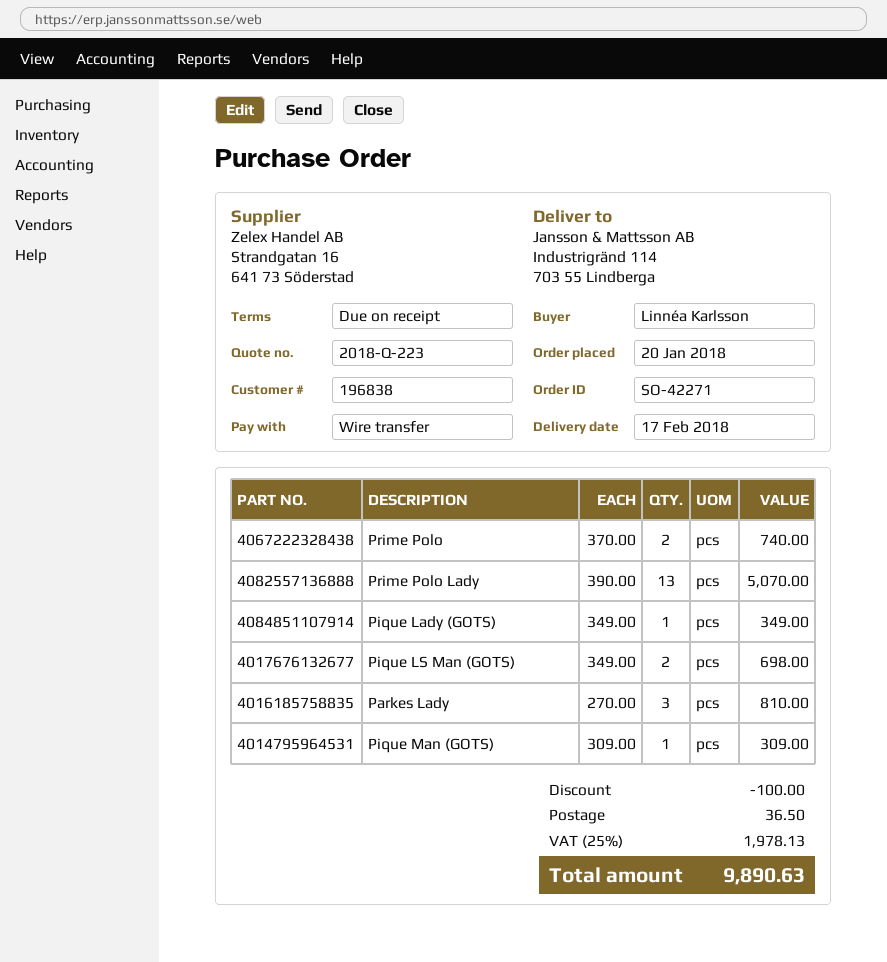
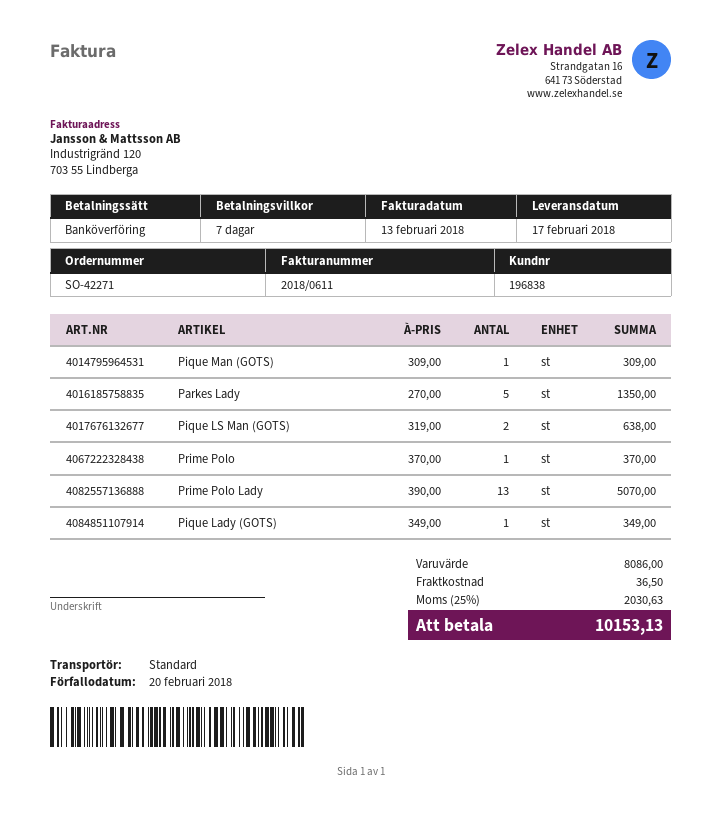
payment terms: on receipt -> 7 days
Prime Polo: 2 x 370.00 = 740.00 -> 1 x 370.00 = 370.00
Pique LS Man (GOTS): 2 x 349.00 = 698.00 -> 2 x 319.00 = 638.00
Parkes Lady: 3 x 270.00 = 810.00 -> 5 x 270.00 = 1350.00
discount: 100.00 -> none
tax: 25% = 1978.13 -> 25% = 2030.63
total: 9890.63 -> 10153.13

